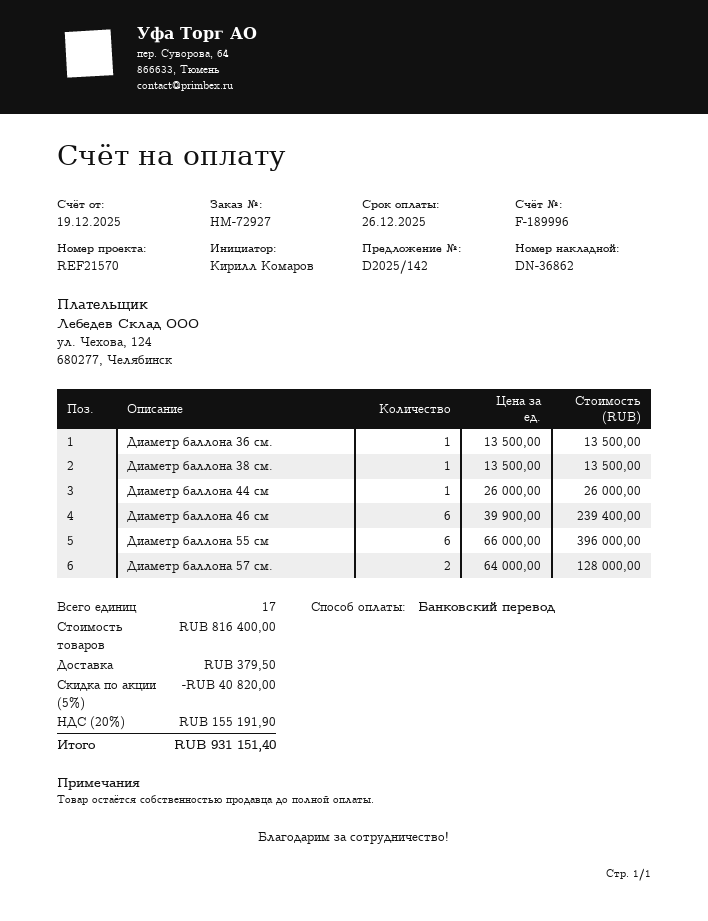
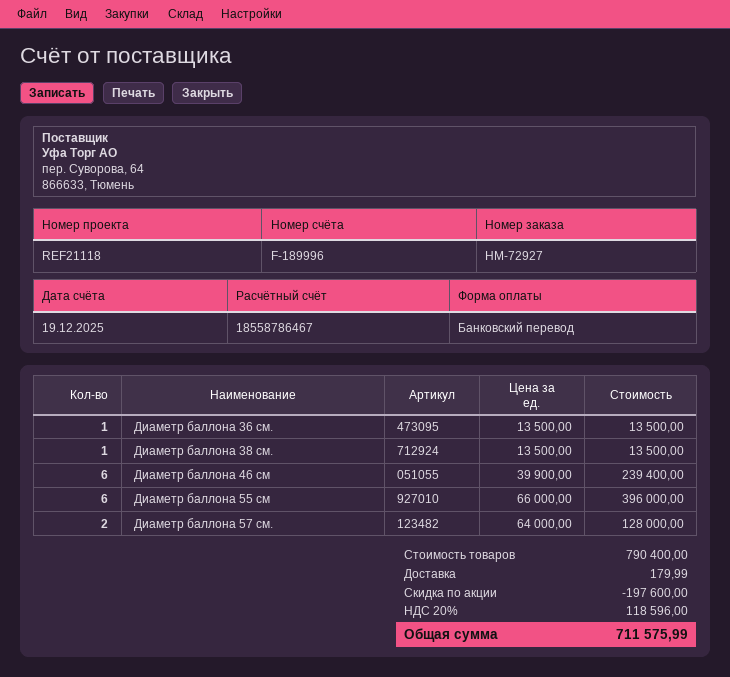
reference: REF21570 -> REF21118
Диаметр баллона 44 см: 1 x 26000.00 = 26000.00 -> none
subtotal: 816400.00 -> 790400.00
discount: 40820.00 -> 197600.00
shipping: 379.50 -> 179.99
tax: 20% = 155191.90 -> 20% = 118596.00
total: 931151.40 -> 711575.99

